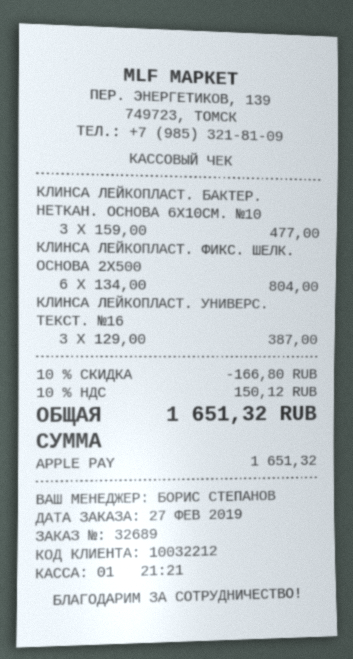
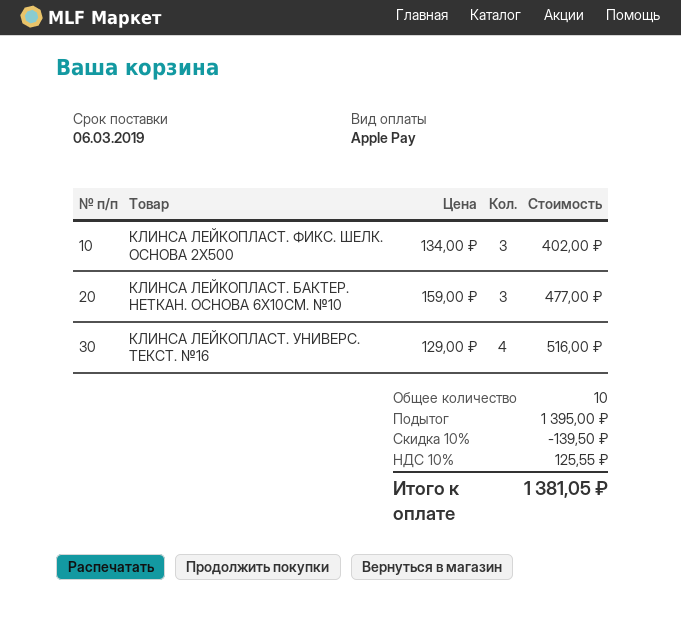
КЛИНСА ЛЕЙКОПЛАСТ. ФИКС. ШЕЛК. ОСНОВА 2Х500: 6 x 134.00 = 804.00 -> 3 x 134.00 = 402.00
КЛИНСА ЛЕЙКОПЛАСТ. УНИВЕРС. ТЕКСТ. №16: 3 x 129.00 = 387.00 -> 4 x 129.00 = 516.00
discount: 10% = 166.80 -> 10% = 139.50
tax: 10% = 150.12 -> 10% = 125.55
total: 1651.32 -> 1381.05

